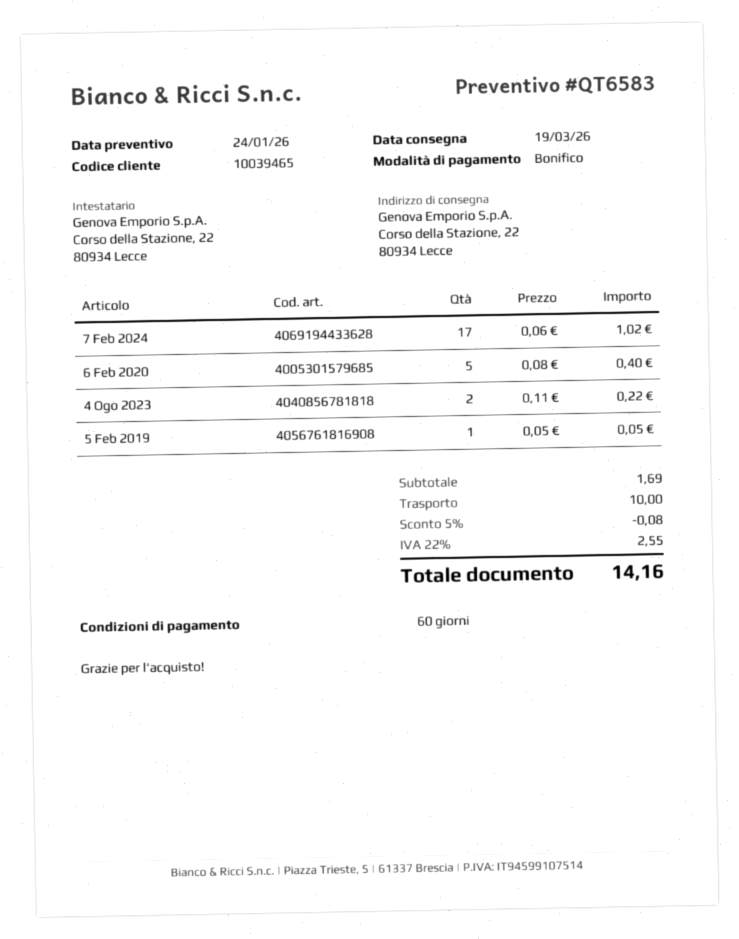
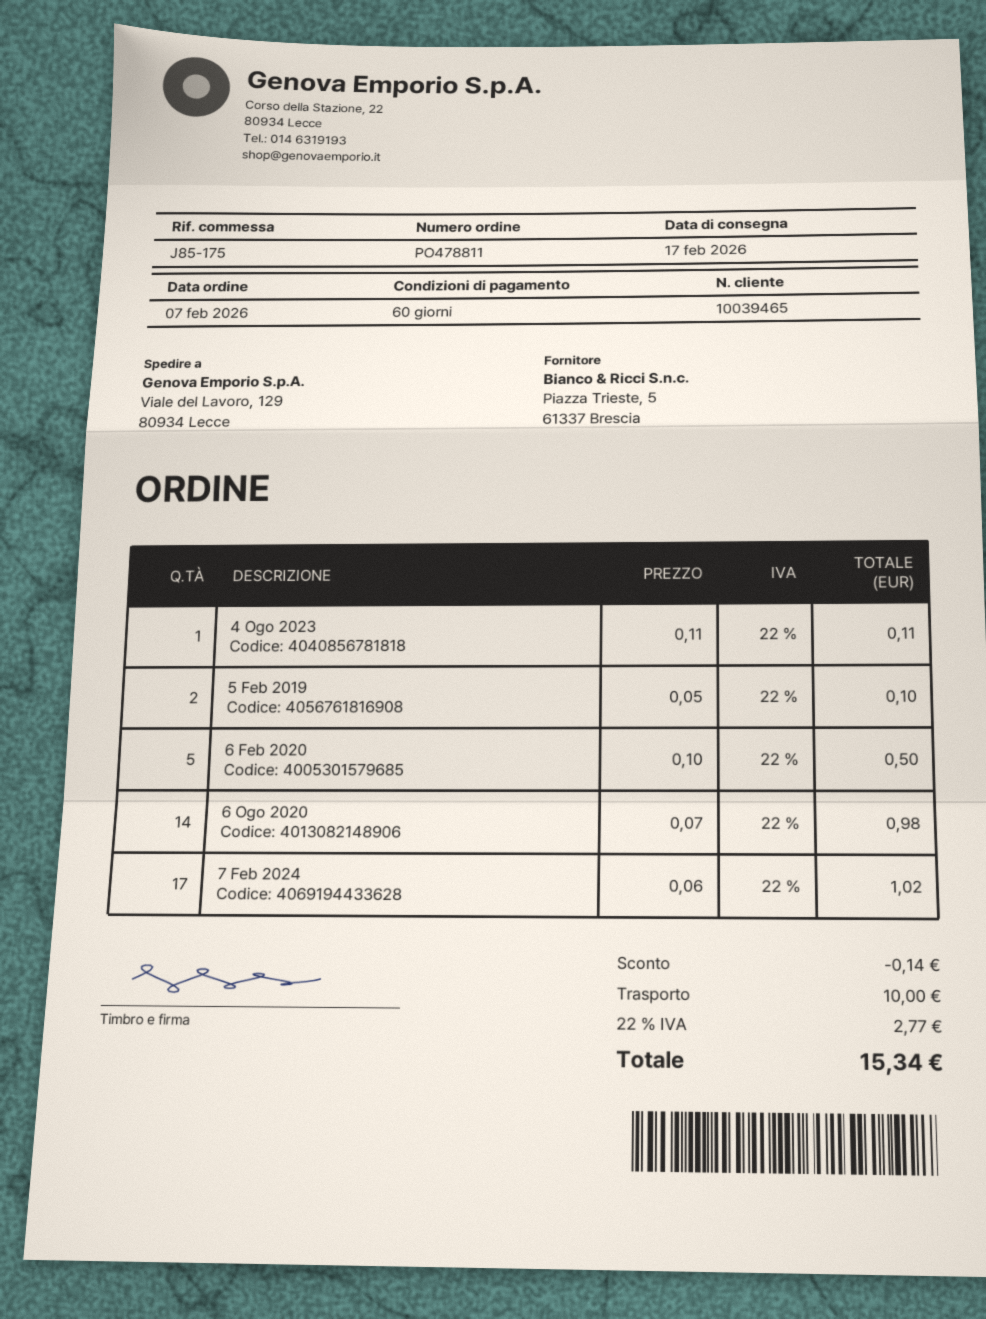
delivery date: 2026-03-19 -> 2026-02-17
ship to: Corso della Stazione, 22, 80934 Lecce -> Viale del Lavoro, 129, 80934 Lecce
6 Feb 2020: 5 x 0.08 = 0.40 -> 5 x 0.10 = 0.50
4 Ogo 2023: 2 x 0.11 = 0.22 -> 1 x 0.11 = 0.11
5 Feb 2019: 1 x 0.05 = 0.05 -> 2 x 0.05 = 0.10
6 Ogo 2020: none -> 14 x 0.07 = 0.98
discount: 0.08 -> 0.14
tax: 22% = 2.55 -> 22% = 2.77
total: 14.16 -> 15.34

